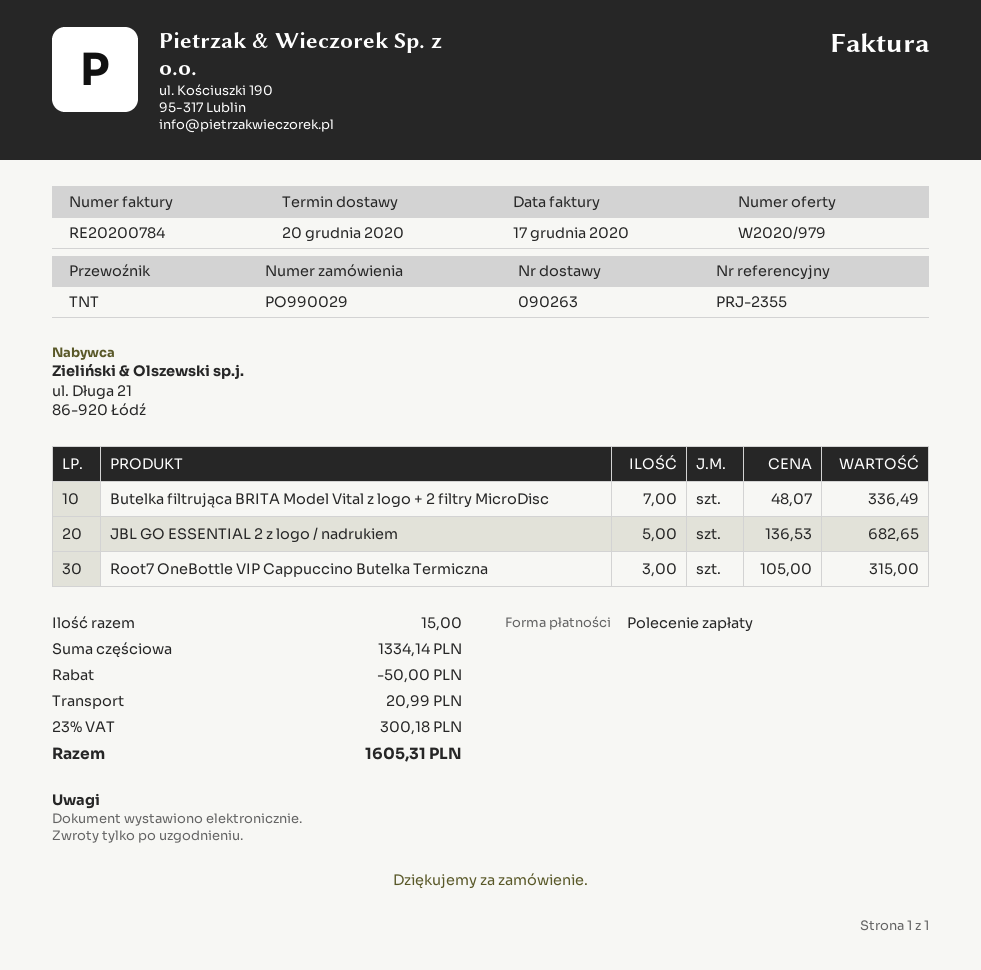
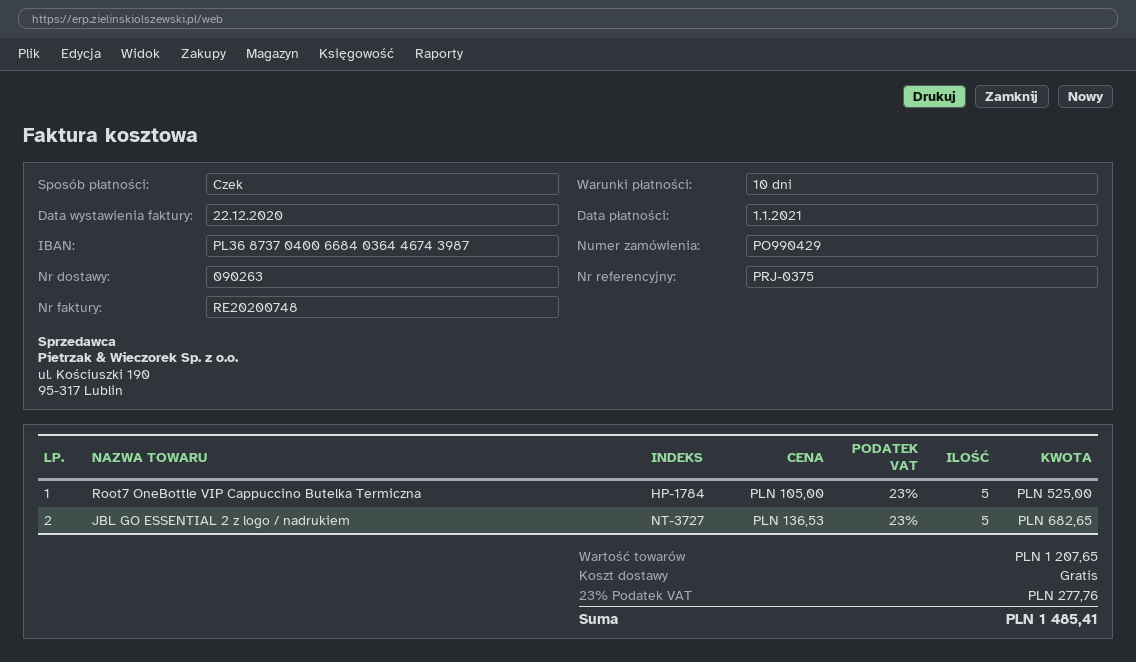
order number: PO990029 -> PO990429
invoice number: RE20200784 -> RE20200748
invoice date: 2020-12-17 -> 2020-12-22
reference: PRJ-2355 -> PRJ-0375
payment method: direct debit -> cheque
Butelka filtrująca BRITA Model Vital z logo + 2 filtry MicroDisc: 7 x 48.07 = 336.49 -> none
Root7 OneBottle VIP Cappuccino Butelka Termiczna: 3 x 105.00 = 315.00 -> 5 x 105.00 = 525.00
subtotal: 1334.14 -> 1207.65
discount: 50.00 -> none
shipping: 20.99 -> 0.00
tax: 23% = 300.18 -> 23% = 277.76
total: 1605.31 -> 1485.41

